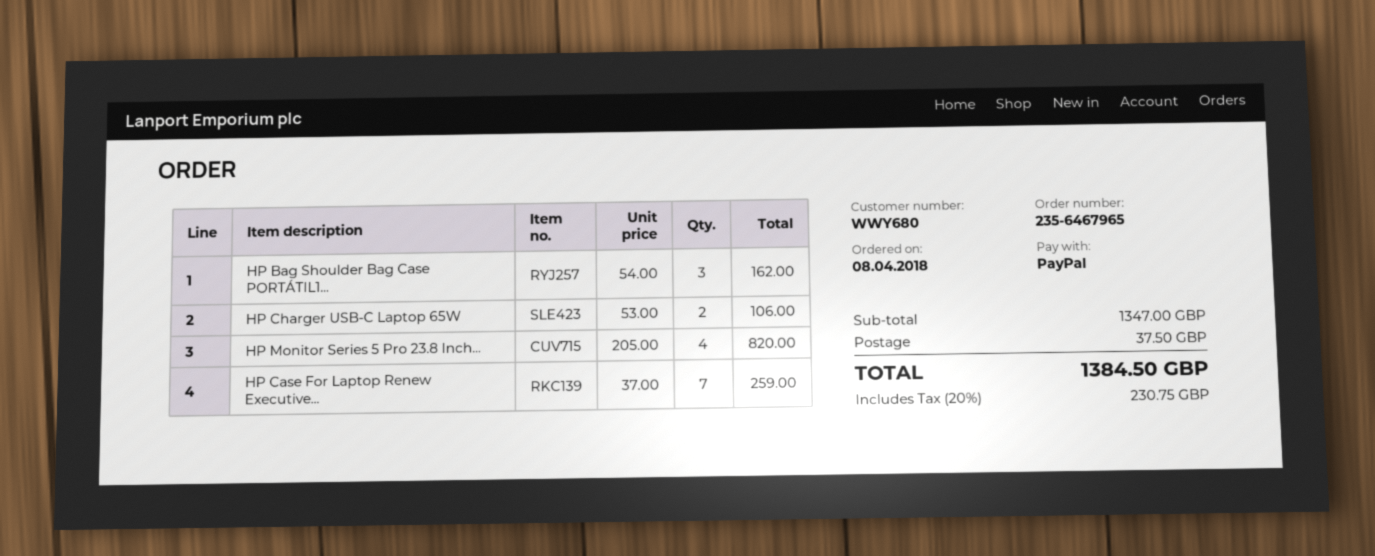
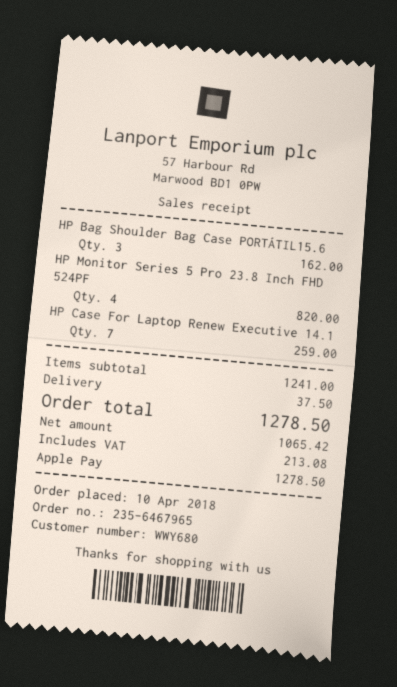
order date: 2018-04-08 -> 2018-04-10
payment method: PayPal -> Apple Pay
HP Charger USB-C Laptop 65W: 2 for 106.00 -> none
subtotal: 1347.00 -> 1241.00
tax: 230.75 -> 213.08
total: 1384.50 -> 1278.50

